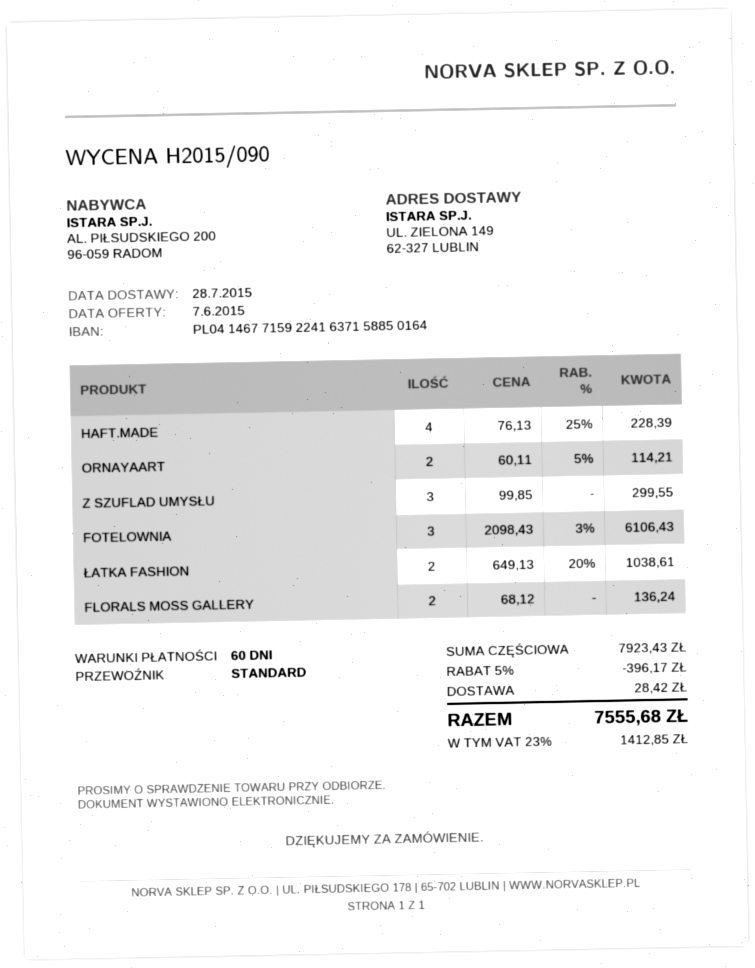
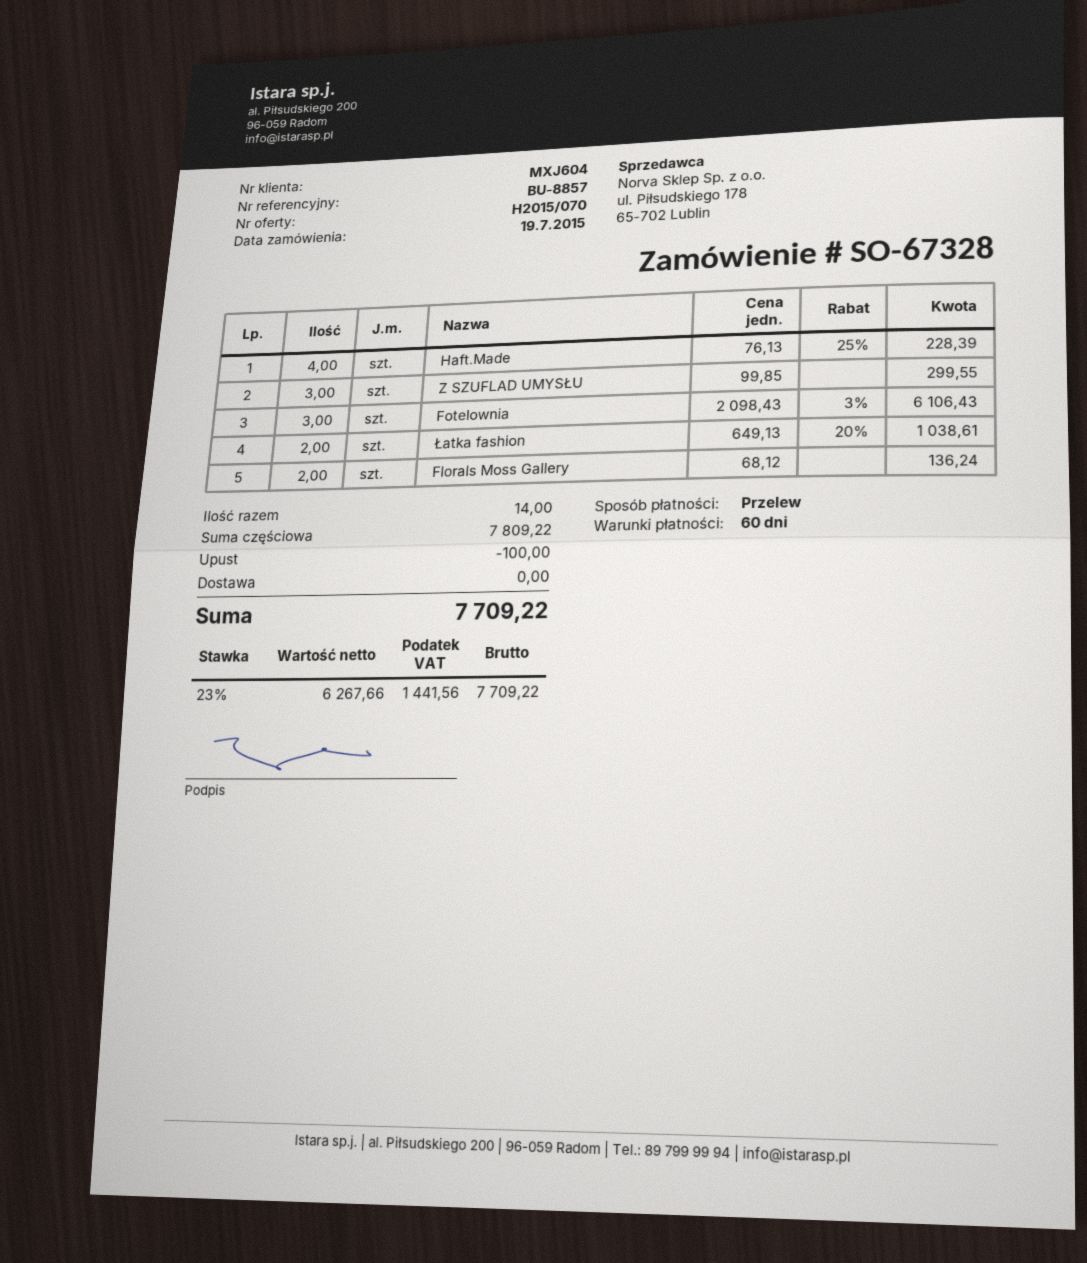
quote number: H2015/090 -> H2015/070
ORNAYAART: 2 x 60.11 - 5% = 114.21 -> none
subtotal: 7923.43 -> 7809.22
discount: 396.17 -> 100.00
shipping: 28.42 -> 0.00
tax: 23% = 1412.85 -> 23% = 1441.56
total: 7555.68 -> 7709.22

